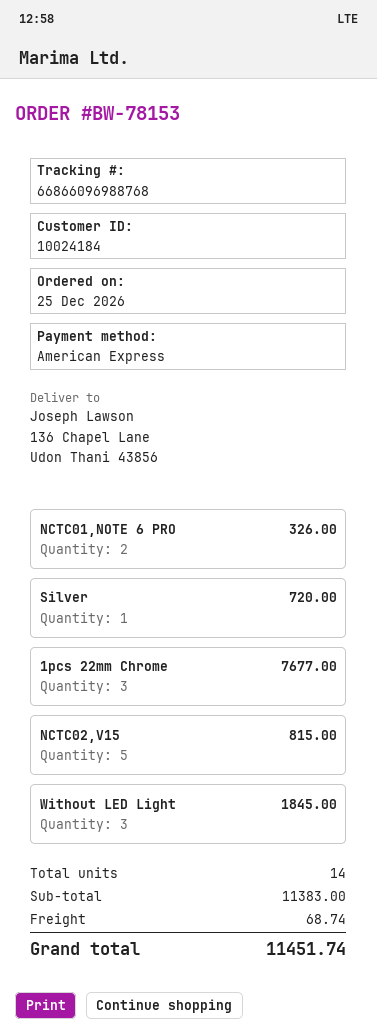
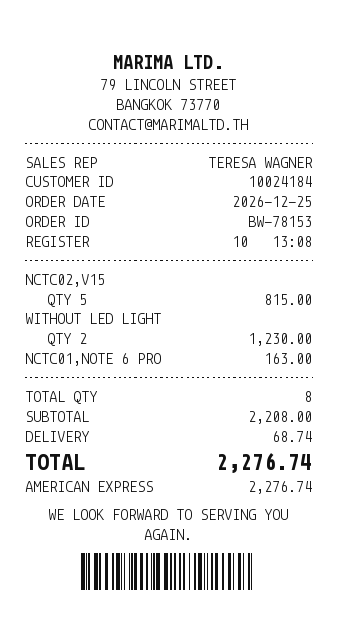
NCTC01,NOTE 6 PRO: 2 for 326.00 -> 1 for 163.00
Silver: 1 for 720.00 -> none
1pcs 22mm Chrome: 3 for 7677.00 -> none
Without LED Light: 3 for 1845.00 -> 2 for 1230.00
total quantity: 14 -> 8
subtotal: 11383.00 -> 2208.00
total: 11451.74 -> 2276.74

